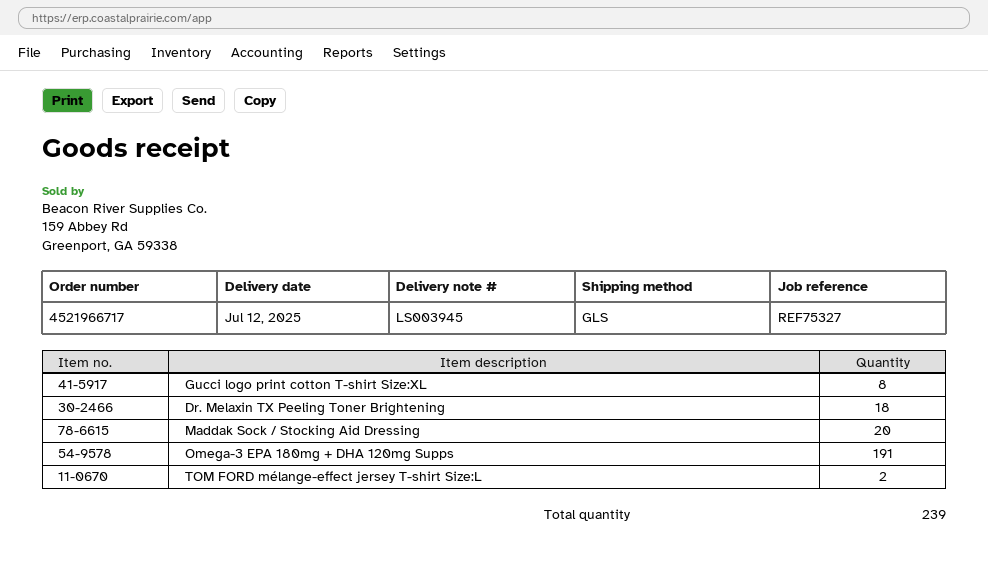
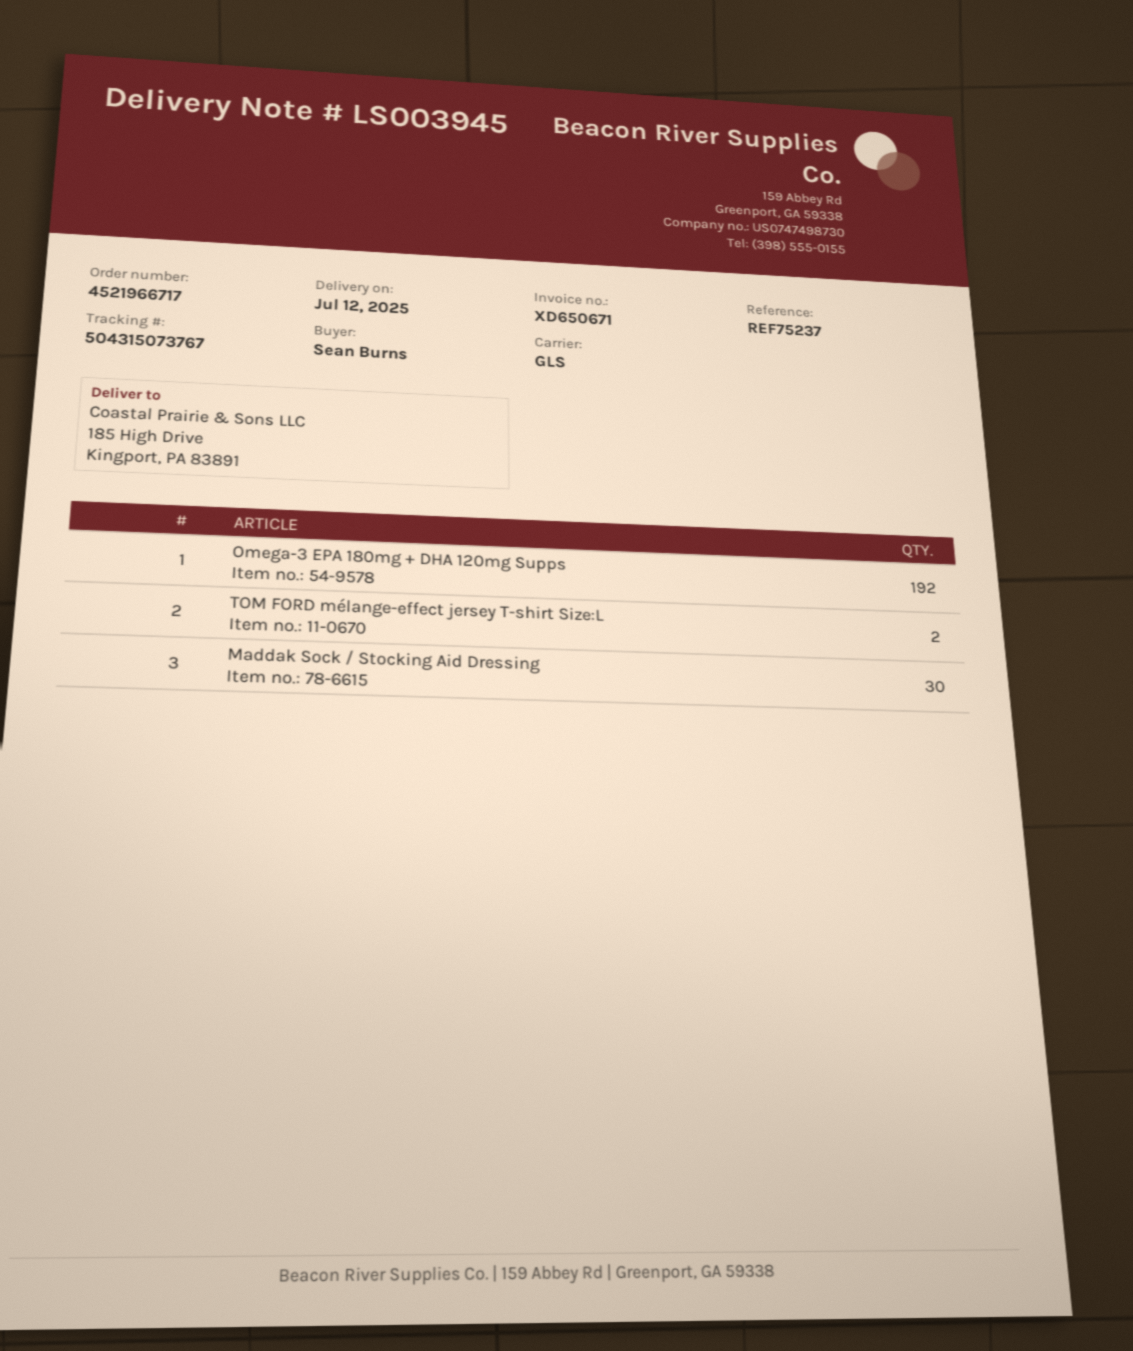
reference: REF75327 -> REF75237
Gucci logo print cotton T-shirt Size:XL: 8 -> none
Dr. Melaxin TX Peeling Toner Brightening: 18 -> none
Maddak Sock / Stocking Aid Dressing: 20 -> 30
Omega-3 EPA 180mg + DHA 120mg Supps: 191 -> 192

